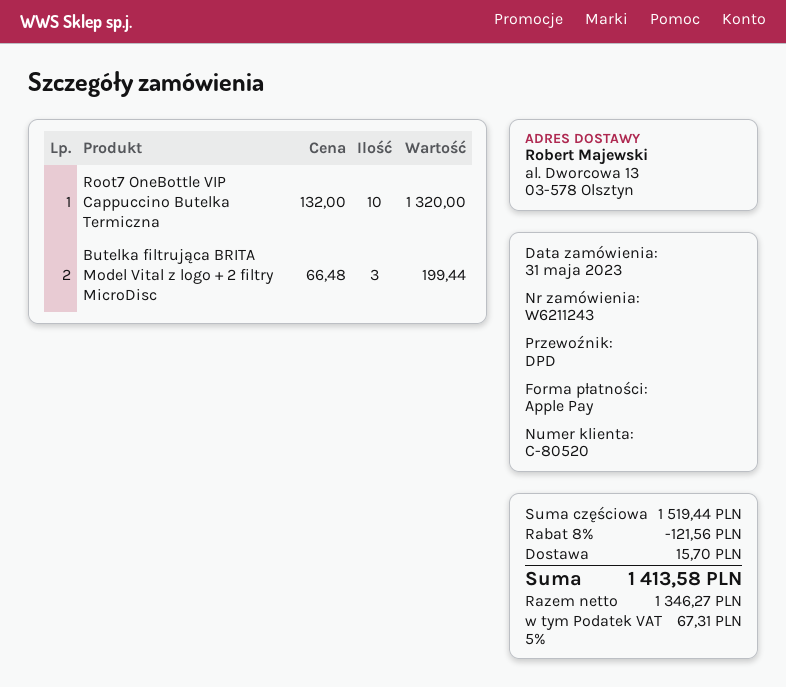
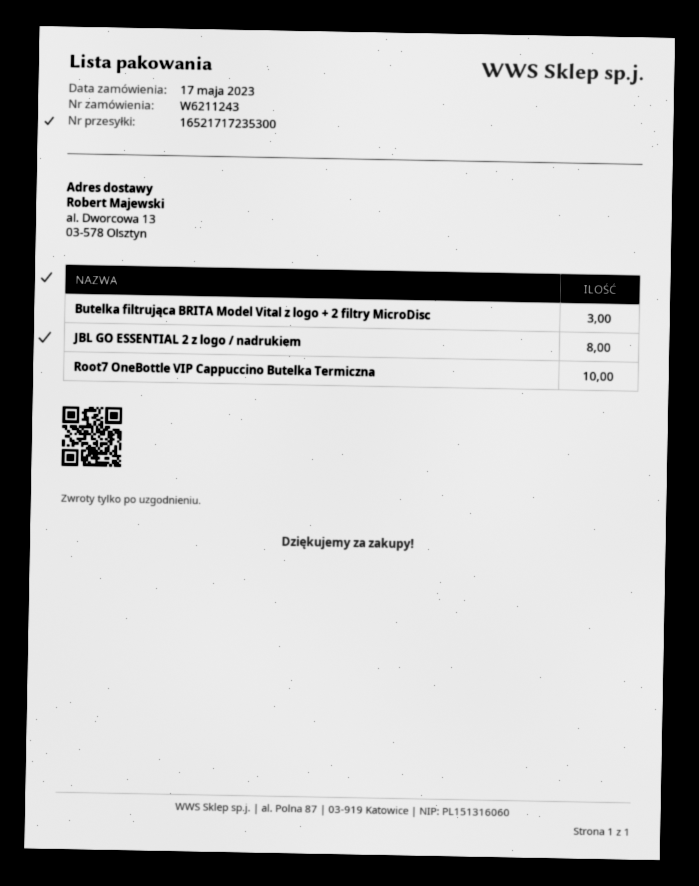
order date: 2023-05-31 -> 2023-05-17
JBL GO ESSENTIAL 2 z logo / nadrukiem: none -> 8

